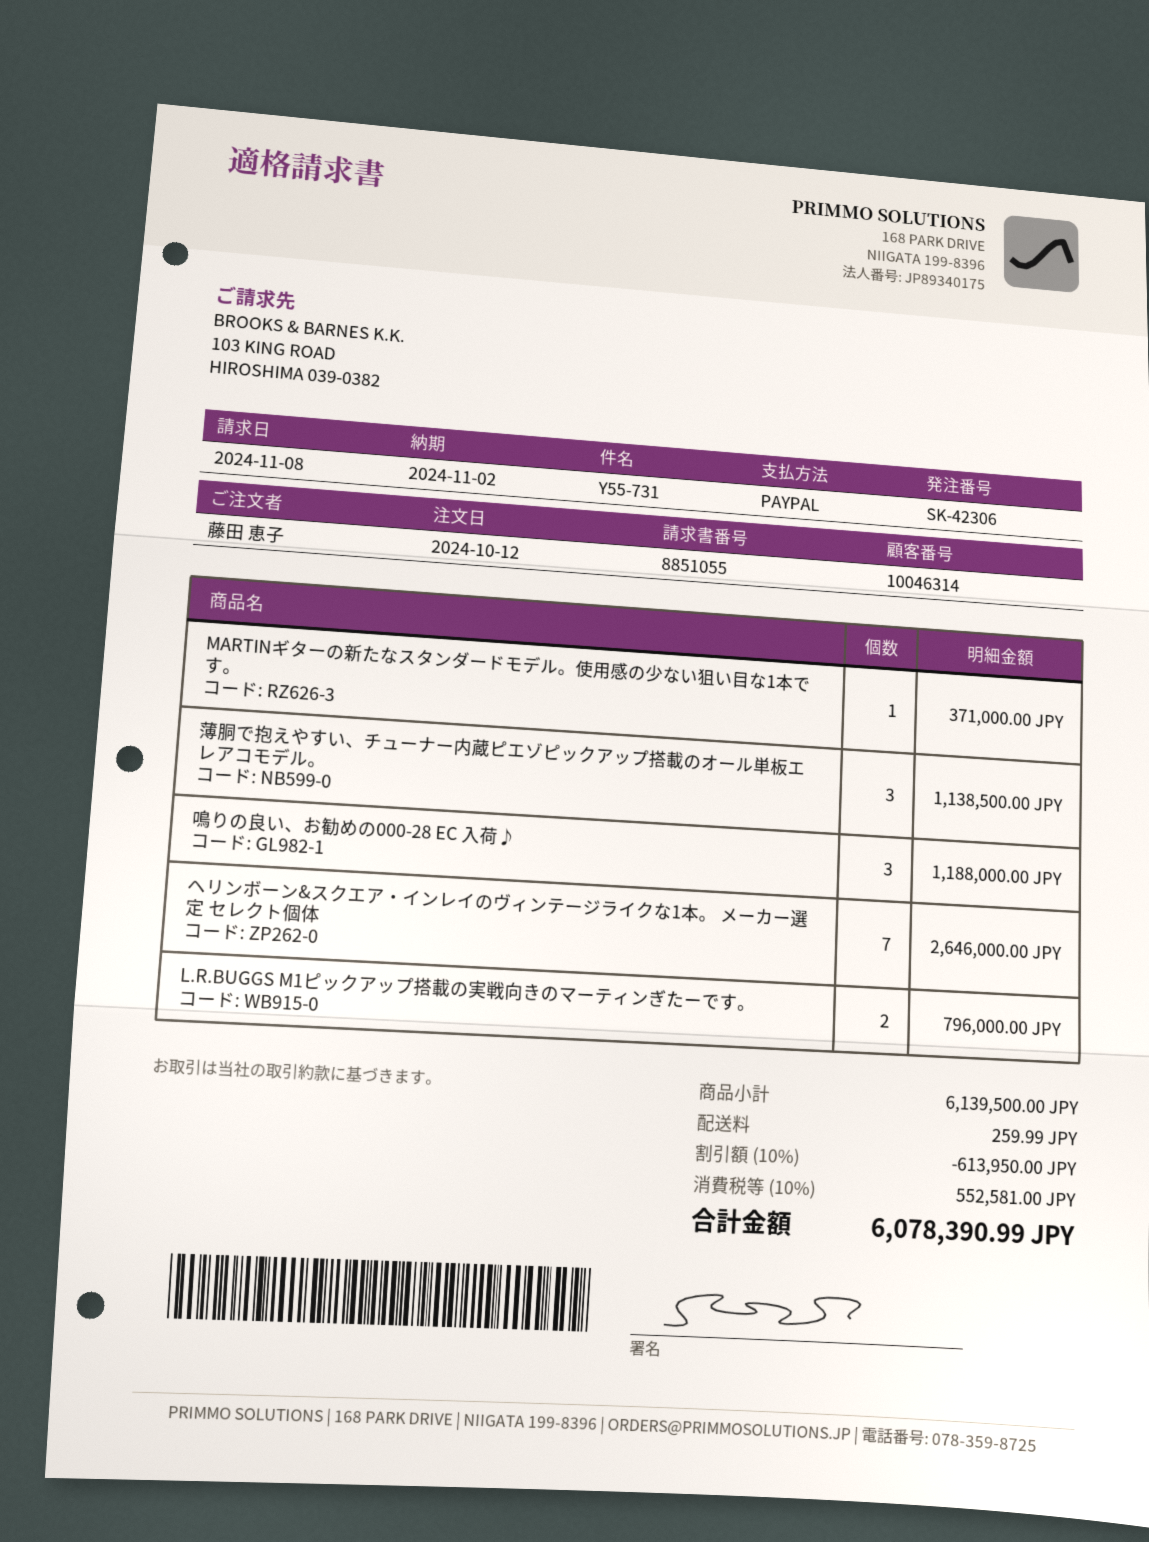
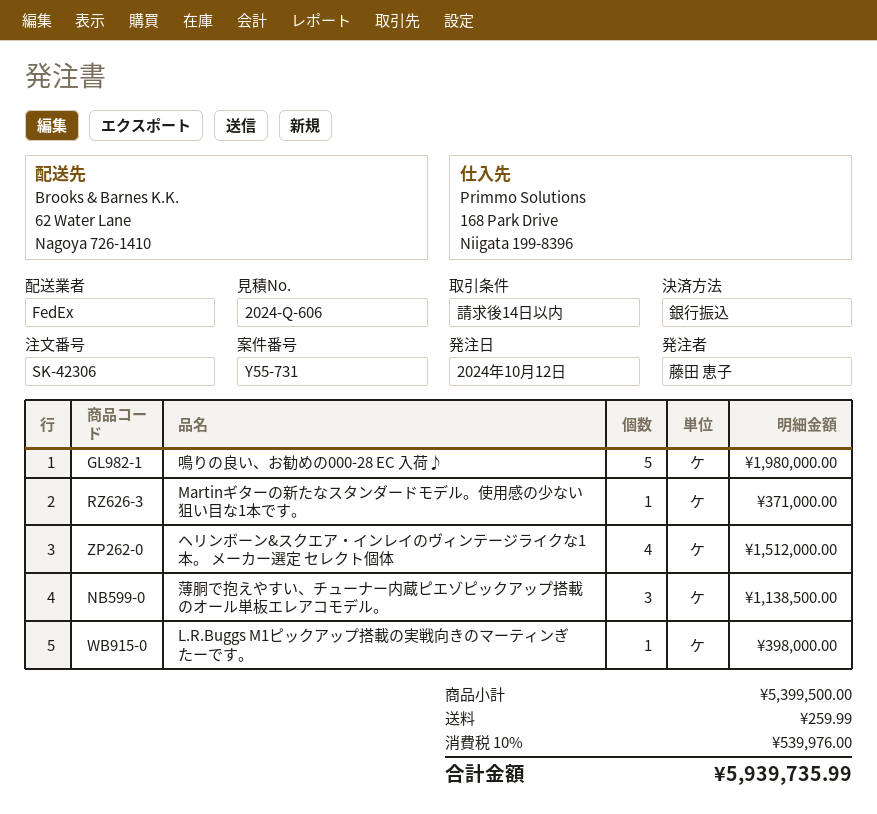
payment method: PayPal -> bank transfer
鳴りの良い、お勧めの000-28 EC 入荷♪: 3 for 1188000.00 -> 5 for 1980000.00
ヘリンボーン&スクエア・インレイのヴィンテージライクな1本。 メーカー選定 セレクト個体: 7 for 2646000.00 -> 4 for 1512000.00
L.R.BUGGS M1ピックアップ搭載の実戦向きのマーティンぎたーです。: 2 for 796000.00 -> 1 for 398000.00
subtotal: 6139500.00 -> 5399500.00
discount: 10% = 613950.00 -> none
tax: 10% = 552581.00 -> 10% = 539976.00
total: 6078390.99 -> 5939735.99

